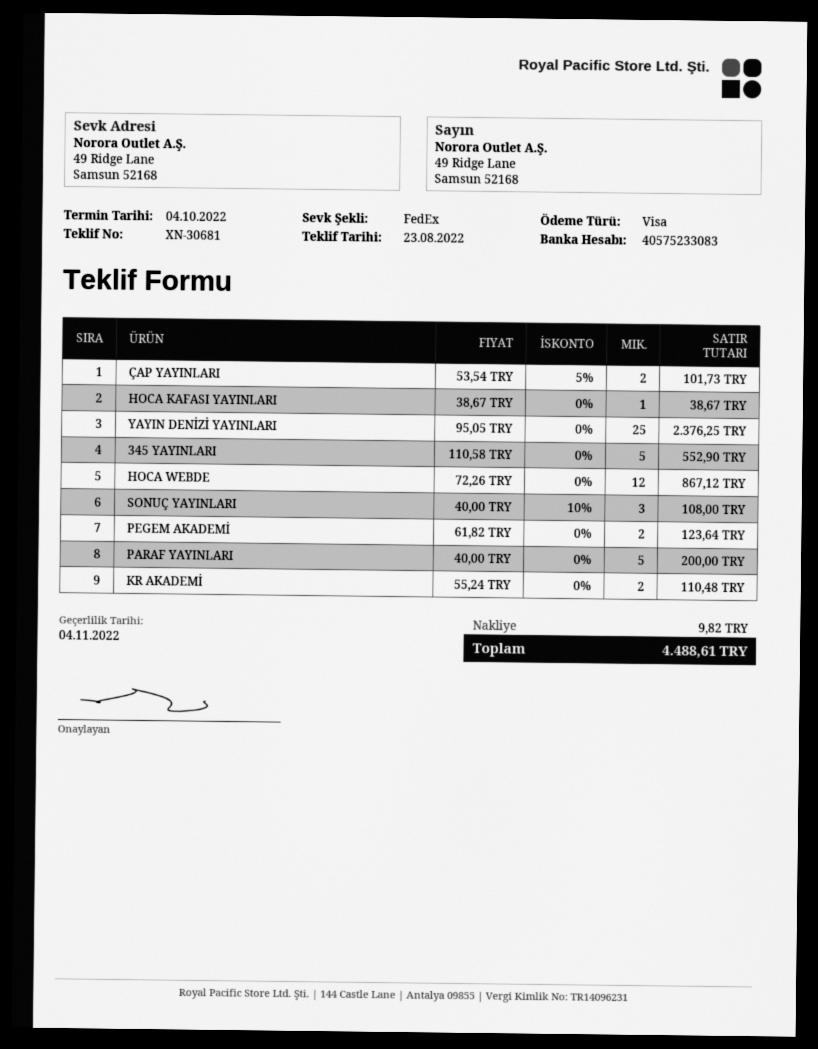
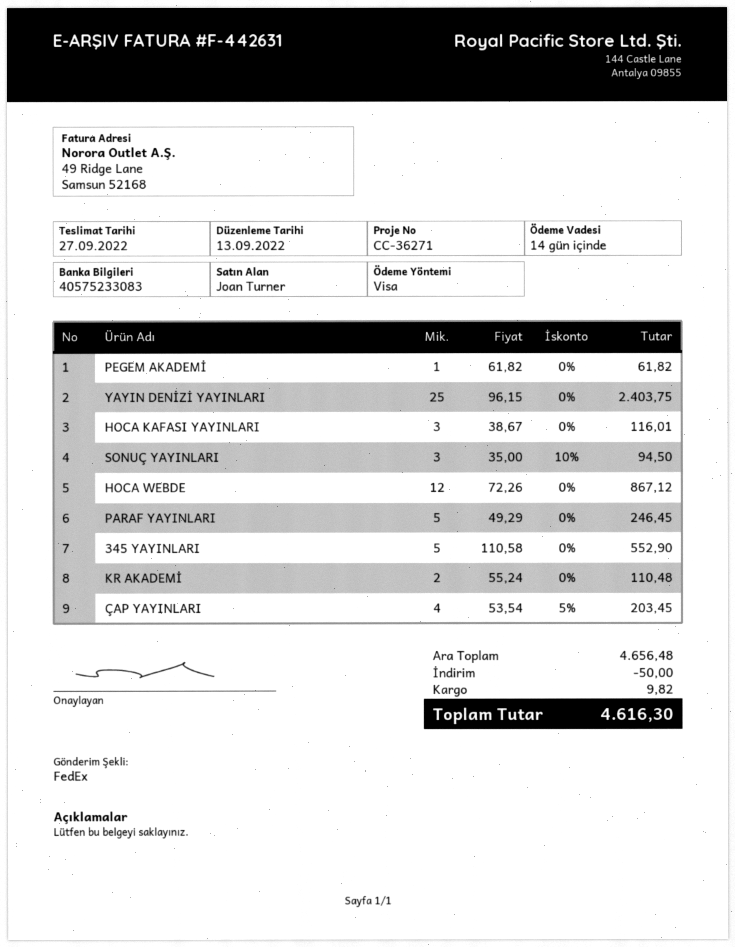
delivery date: 2022-10-04 -> 2022-09-27
ÇAP YAYINLARI: 2 x 53.54 - 5% = 101.73 -> 4 x 53.54 - 5% = 203.45
HOCA KAFASI YAYINLARI: 1 x 38.67 = 38.67 -> 3 x 38.67 = 116.01
YAYIN DENİZİ YAYINLARI: 25 x 95.05 = 2376.25 -> 25 x 96.15 = 2403.75
SONUÇ YAYINLARI: 3 x 40.00 - 10% = 108.00 -> 3 x 35.00 - 10% = 94.50
PEGEM AKADEMİ: 2 x 61.82 = 123.64 -> 1 x 61.82 = 61.82
PARAF YAYINLARI: 5 x 40.00 = 200.00 -> 5 x 49.29 = 246.45
discount: none -> 50.00
total: 4488.61 -> 4616.30

